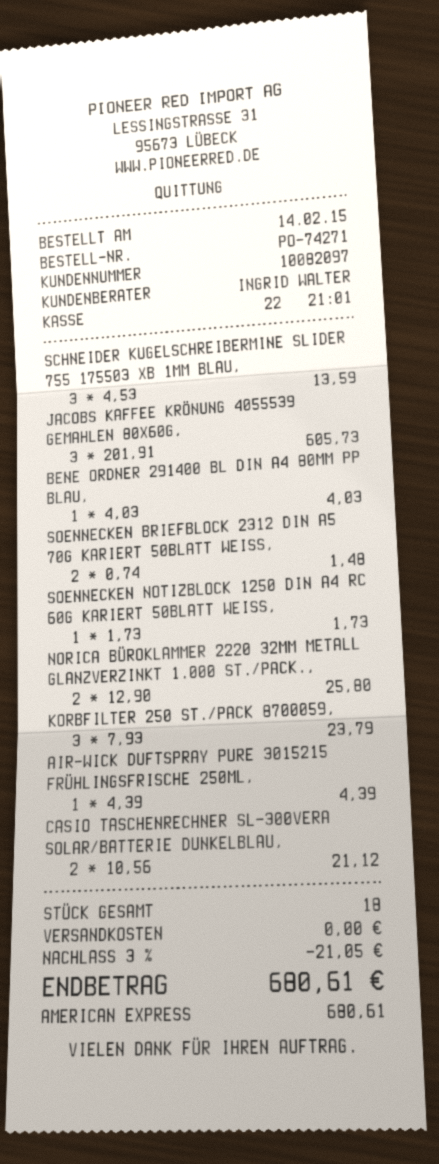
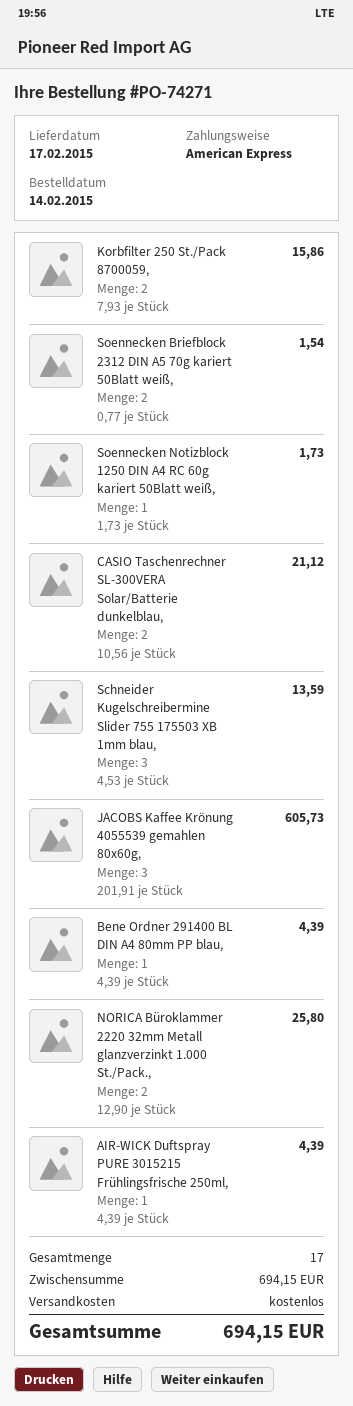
BENE ORDNER 291400 BL DIN A4 80MM PP BLAU,: 1 x 4.03 = 4.03 -> 1 x 4.39 = 4.39
SOENNECKEN BRIEFBLOCK 2312 DIN A5 70G KARIERT 50BLATT WEISS,: 2 x 0.74 = 1.48 -> 2 x 0.77 = 1.54
KORBFILTER 250 ST./PACK 8700059,: 3 x 7.93 = 23.79 -> 2 x 7.93 = 15.86
total quantity: 18 -> 17
discount: 3% = 21.05 -> none
total: 680.61 -> 694.15

